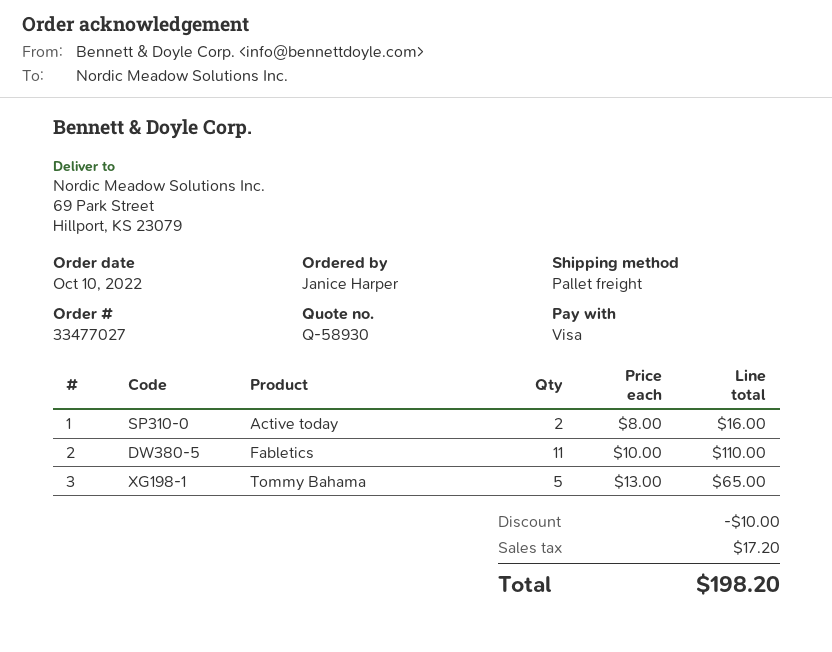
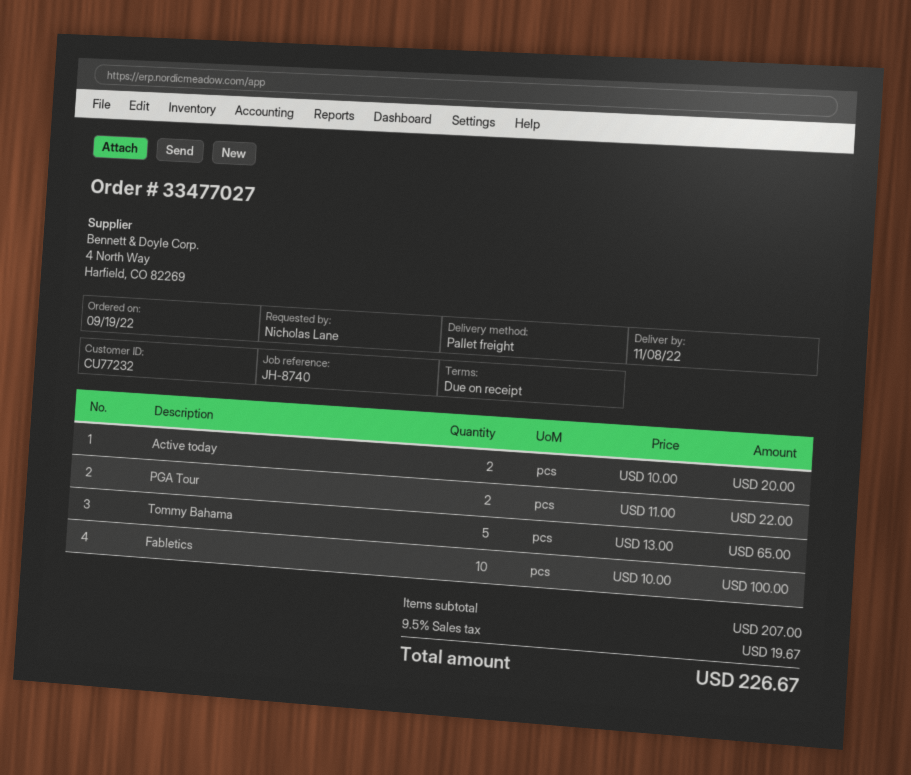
order date: 2022-10-10 -> 2022-09-19
ordered by: Janice Harper -> Nicholas Lane
Active today: 2 x 8.00 = 16.00 -> 2 x 10.00 = 20.00
Fabletics: 11 x 10.00 = 110.00 -> 10 x 10.00 = 100.00
PGA Tour: none -> 2 x 11.00 = 22.00
discount: 10.00 -> none
tax: 17.20 -> 19.67
total: 198.20 -> 226.67

